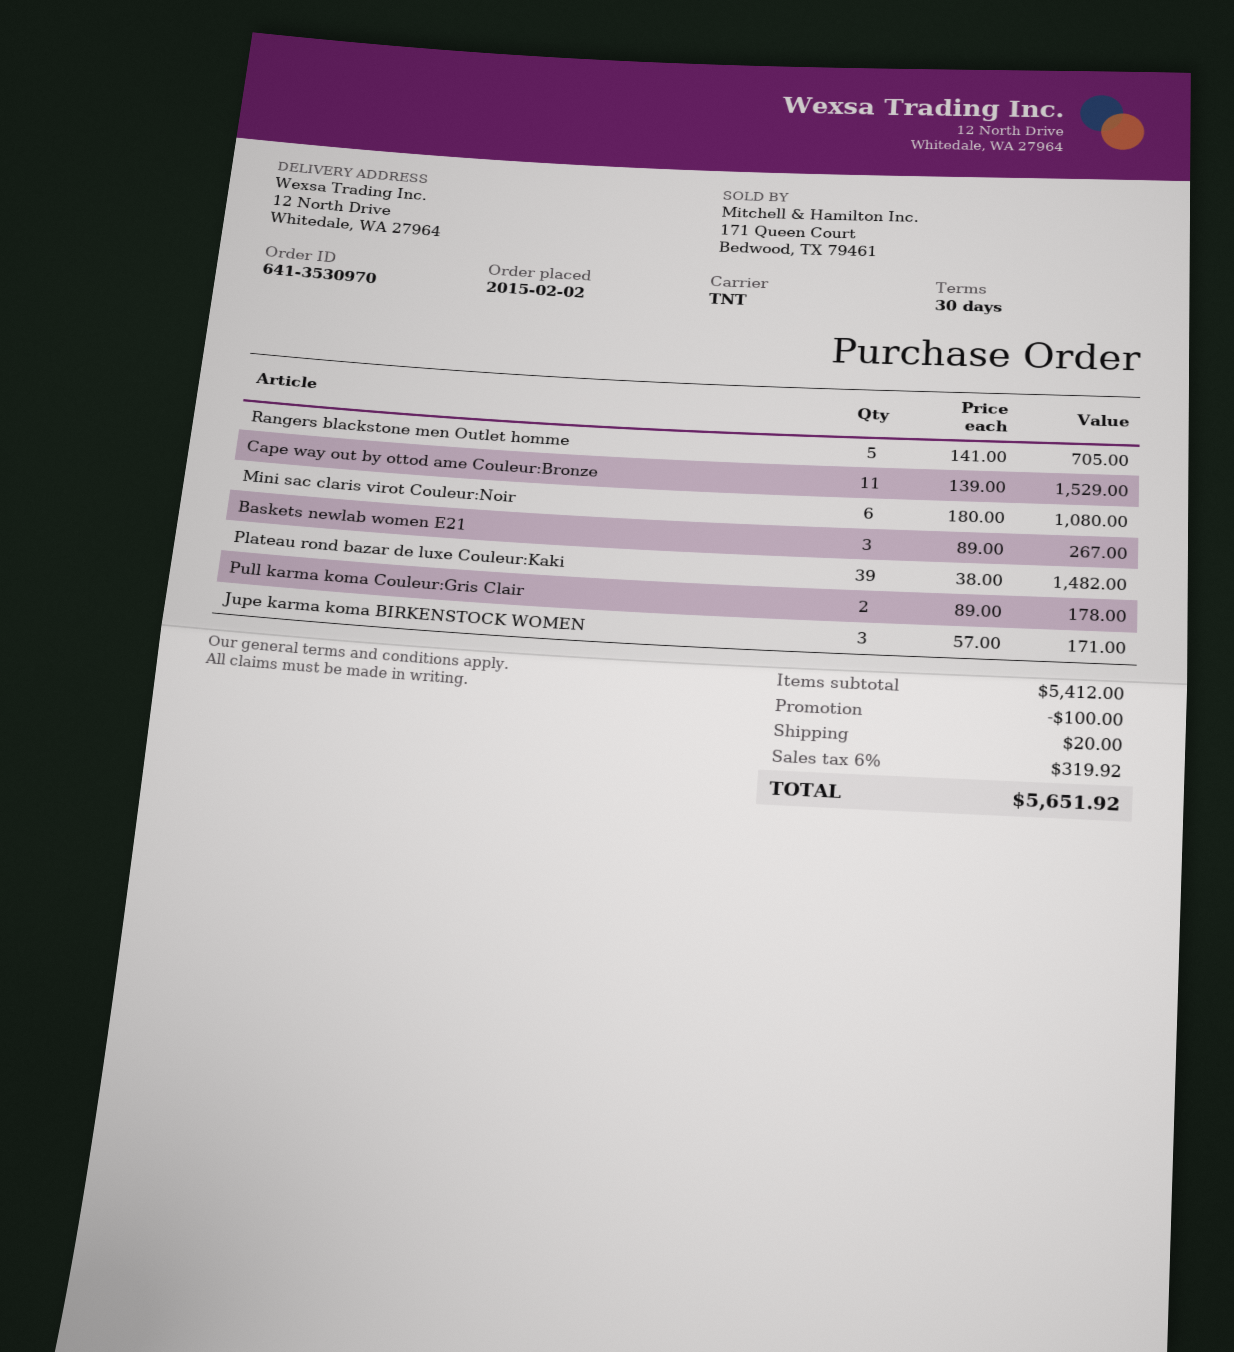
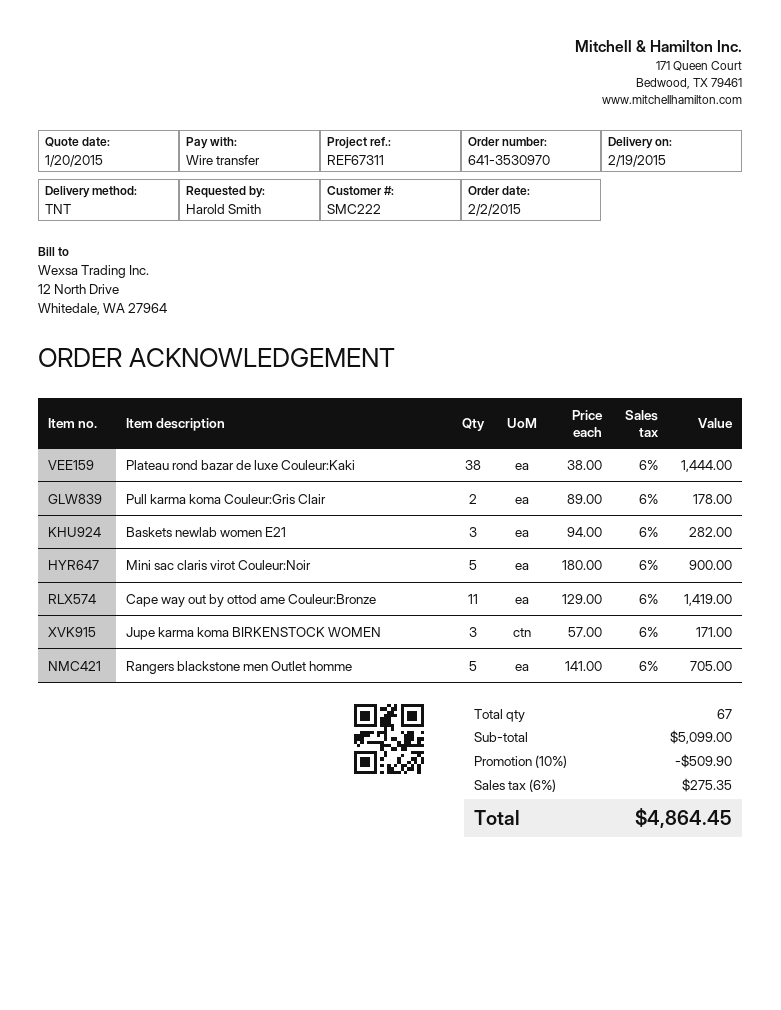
Cape way out by ottod ame Couleur:Bronze: 11 x 139.00 = 1529.00 -> 11 x 129.00 = 1419.00
Mini sac claris virot Couleur:Noir: 6 x 180.00 = 1080.00 -> 5 x 180.00 = 900.00
Baskets newlab women E21: 3 x 89.00 = 267.00 -> 3 x 94.00 = 282.00
Plateau rond bazar de luxe Couleur:Kaki: 39 x 38.00 = 1482.00 -> 38 x 38.00 = 1444.00
subtotal: 5412.00 -> 5099.00
discount: 100.00 -> 509.90
shipping: 20.00 -> none
tax: 6% = 319.92 -> 6% = 275.35
total: 5651.92 -> 4864.45

